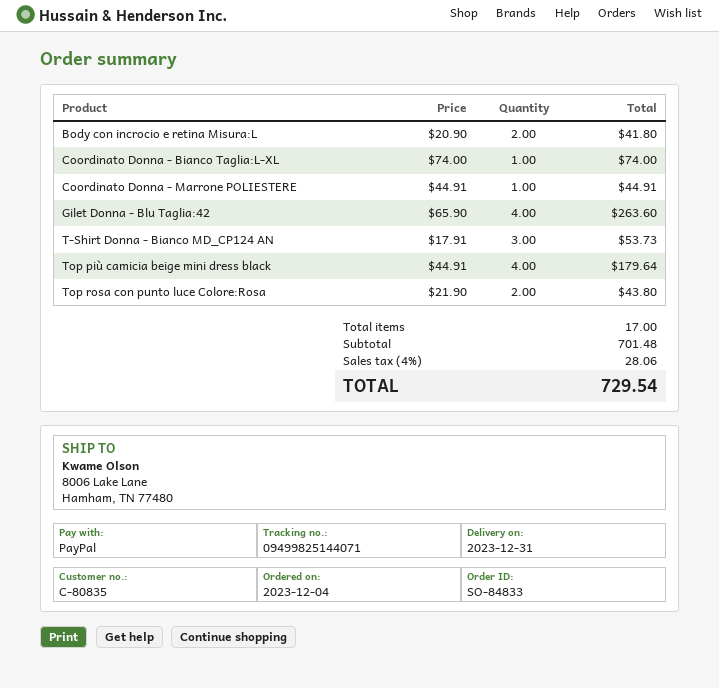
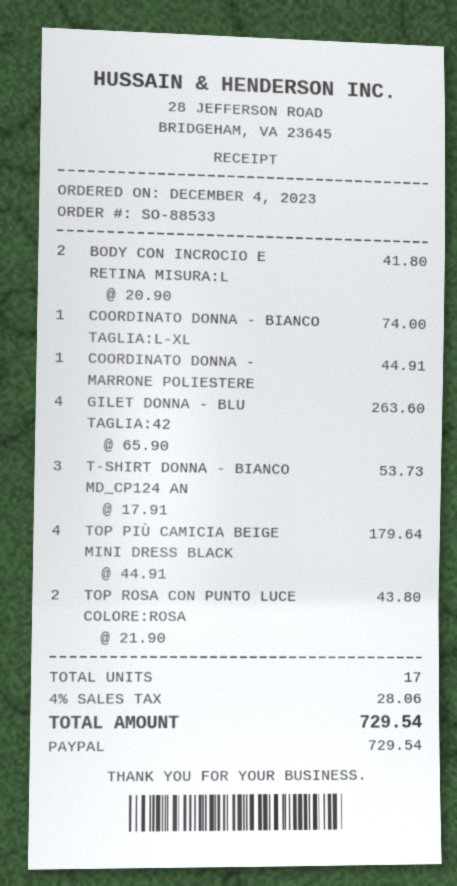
order number: SO-84833 -> SO-88533

